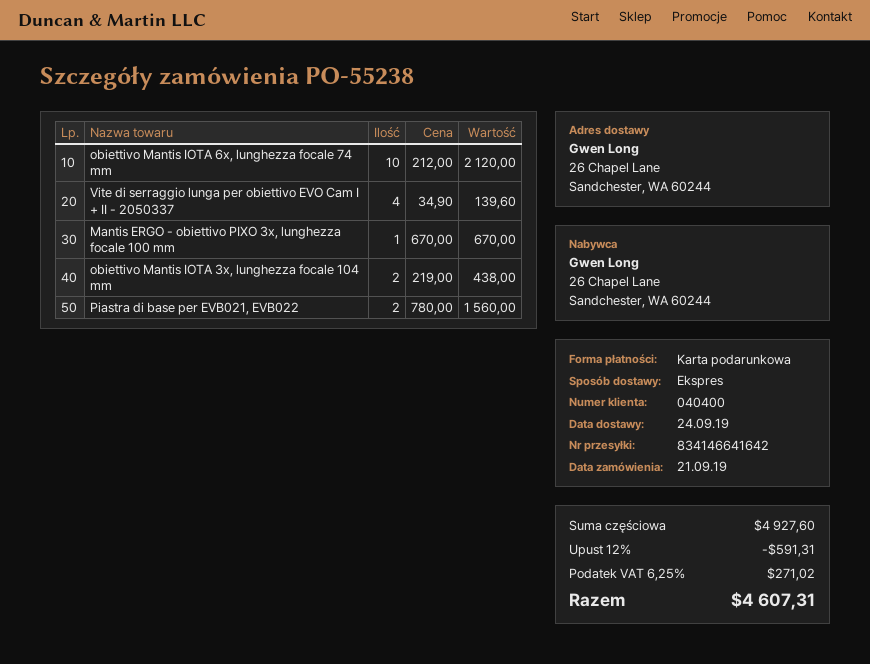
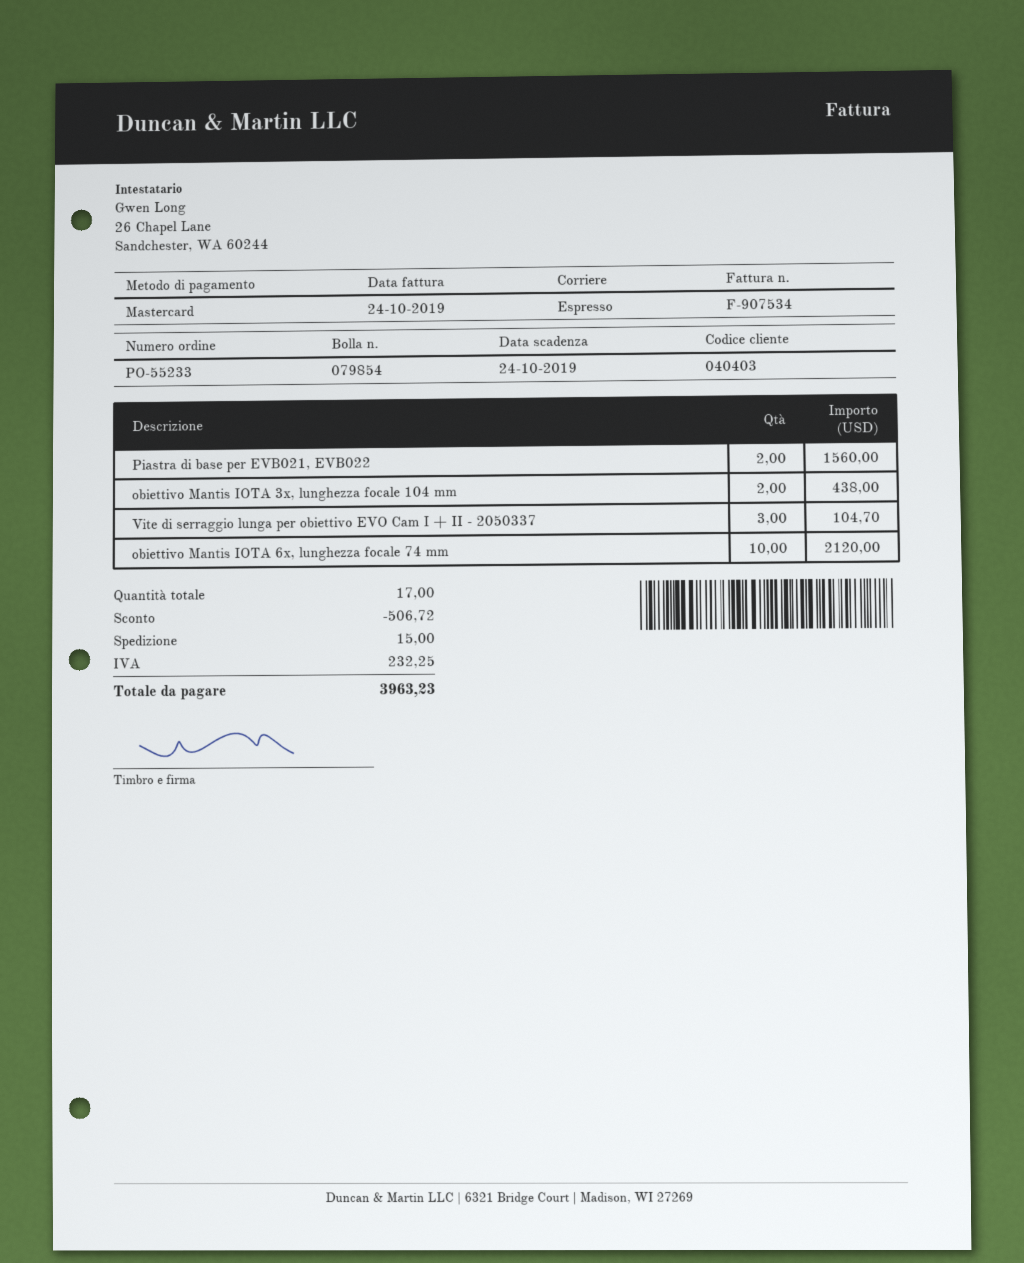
order number: PO-55238 -> PO-55233
customer number: 040400 -> 040403
payment method: gift card -> Mastercard
Vite di serraggio lunga per obiettivo EVO Cam I + II - 2050337: 4 for 139.60 -> 3 for 104.70
Mantis ERGO - obiettivo PIXO 3x, lunghezza focale 100 mm: 1 for 670.00 -> none
discount: 591.31 -> 506.72
shipping: none -> 15.00
tax: 271.02 -> 232.25
total: 4607.31 -> 3963.23

